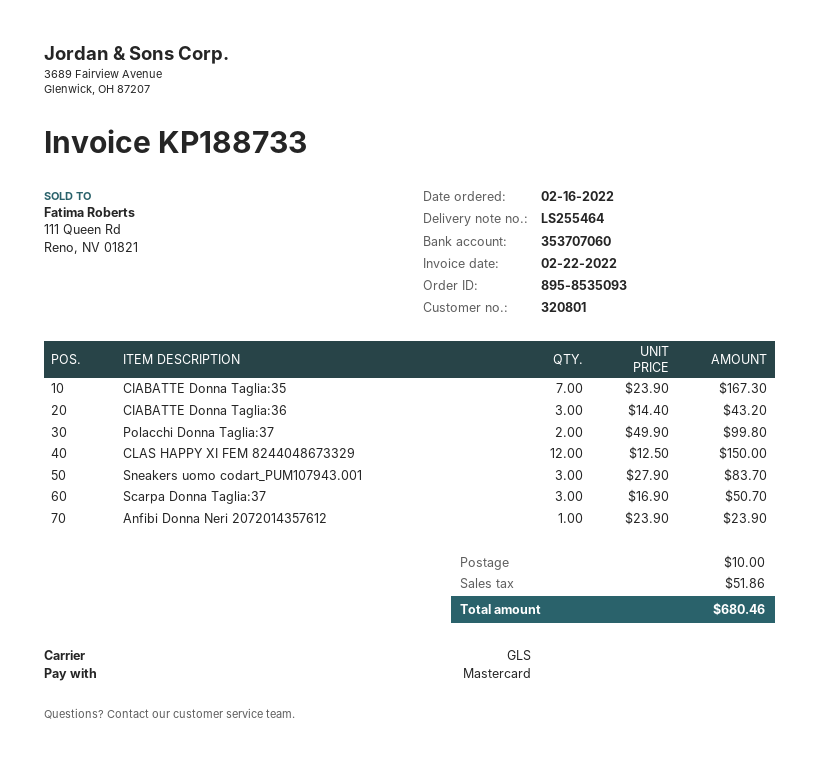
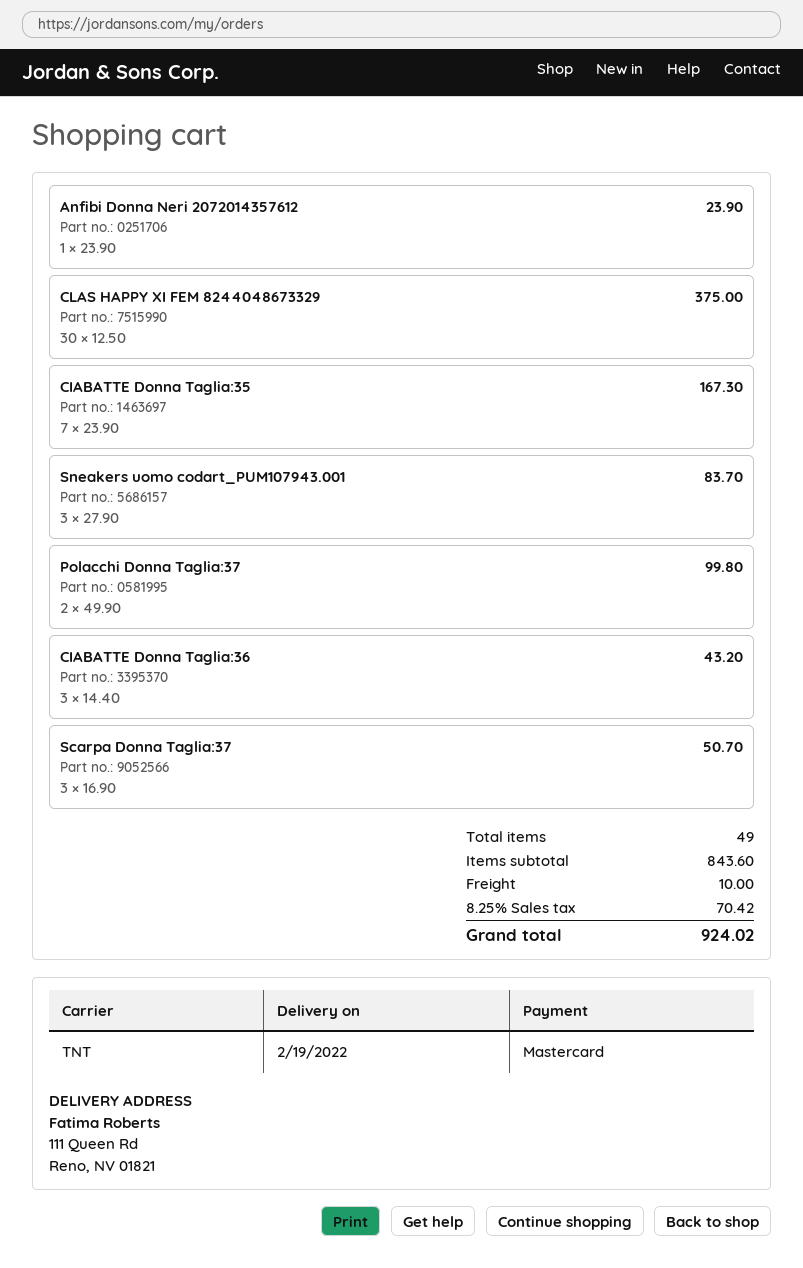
shipping method: GLS -> TNT
CLAS HAPPY XI FEM 8244048673329: 12 x 12.50 = 150.00 -> 30 x 12.50 = 375.00
tax: 51.86 -> 70.42
total: 680.46 -> 924.02

